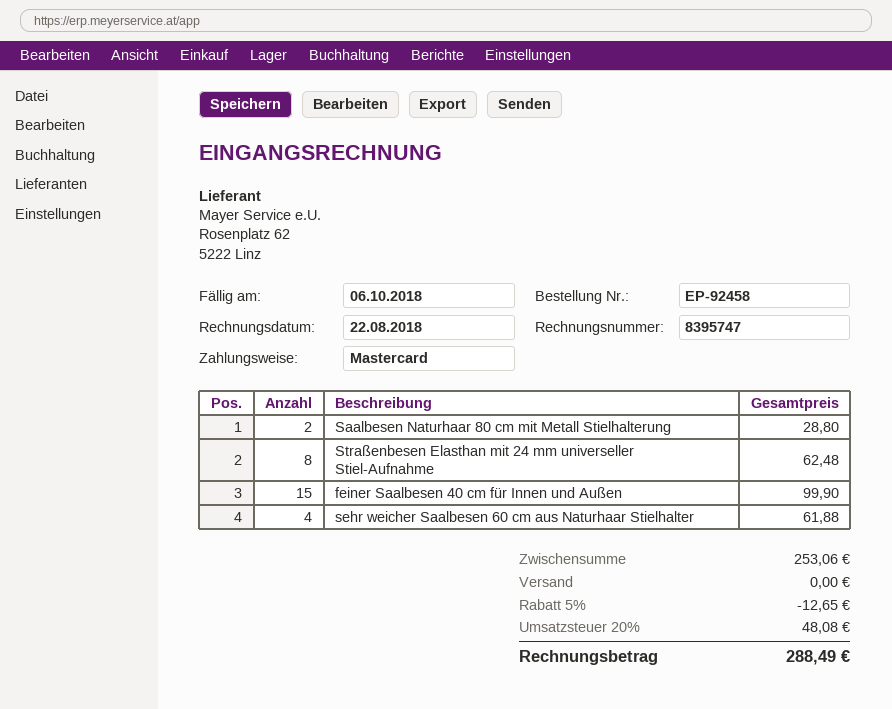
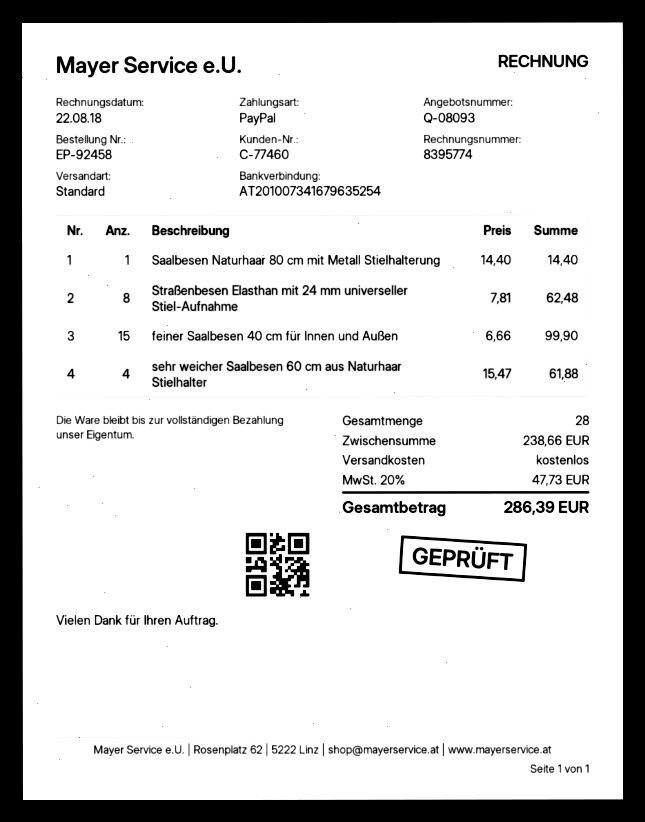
invoice number: 8395747 -> 8395774
payment method: Mastercard -> PayPal
Saalbesen Naturhaar 80 cm mit Metall Stielhalterung: 2 for 28.80 -> 1 for 14.40
subtotal: 253.06 -> 238.66
discount: 5% = 12.65 -> none
tax: 20% = 48.08 -> 20% = 47.73
total: 288.49 -> 286.39

